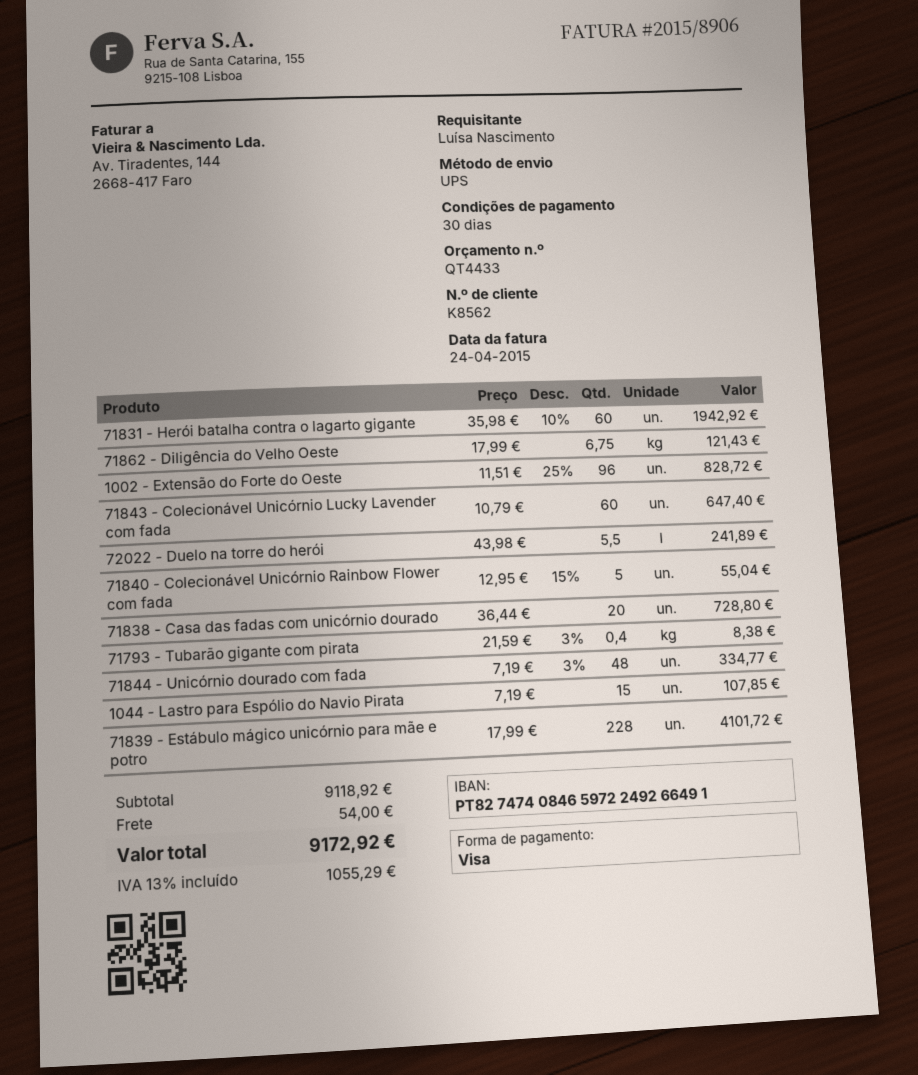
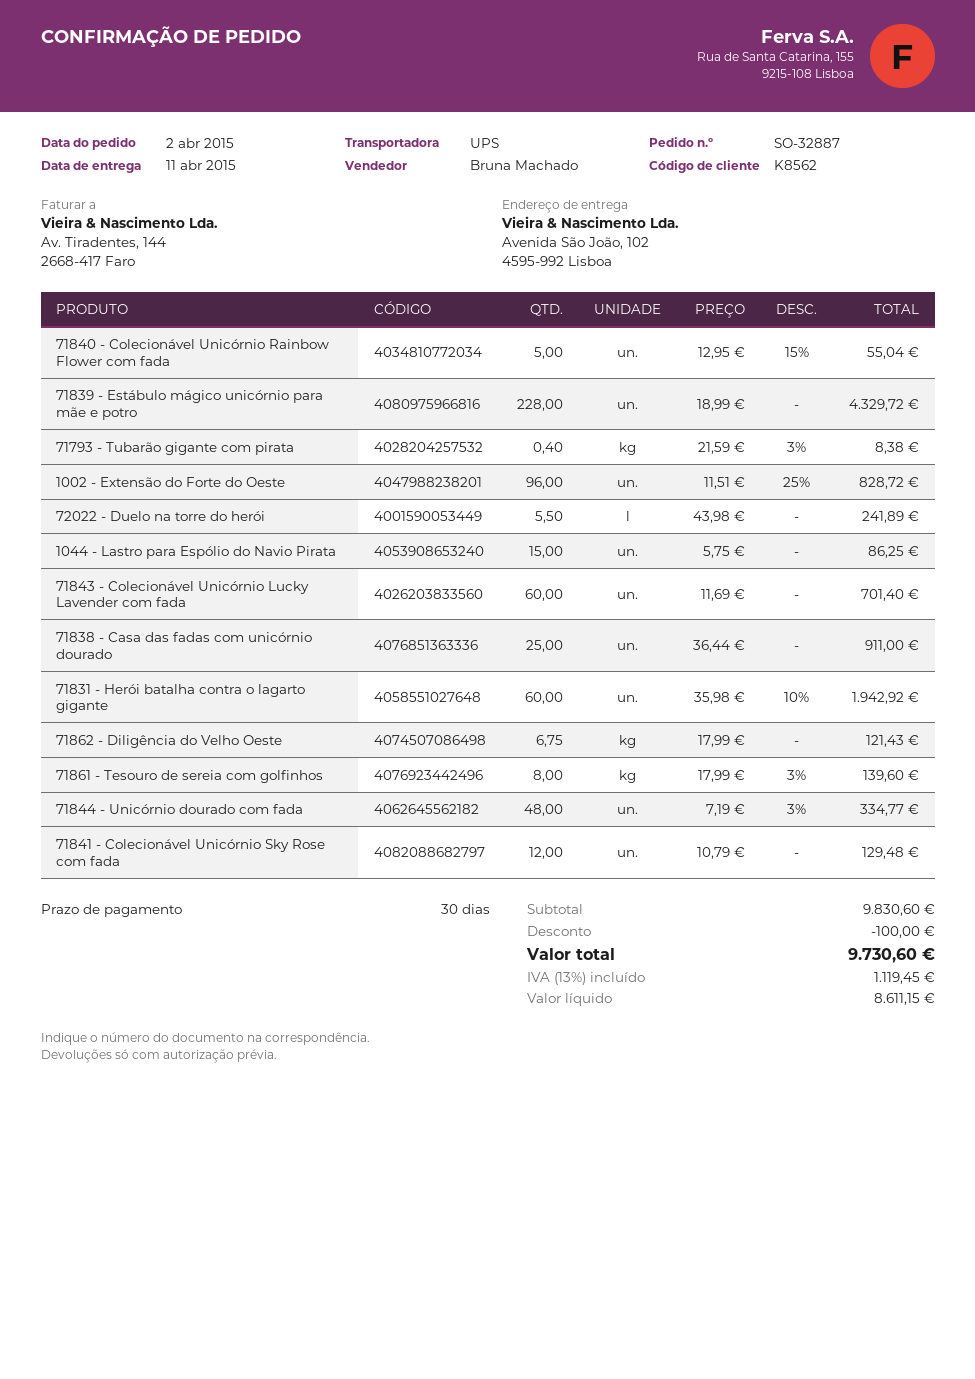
71843 - Colecionável Unicórnio Lucky Lavender com fada: 60 x 10.79 = 647.40 -> 60 x 11.69 = 701.40
71838 - Casa das fadas com unicórnio dourado: 20 x 36.44 = 728.80 -> 25 x 36.44 = 911.00
1044 - Lastro para Espólio do Navio Pirata: 15 x 7.19 = 107.85 -> 15 x 5.75 = 86.25
71839 - Estábulo mágico unicórnio para mãe e potro: 228 x 17.99 = 4101.72 -> 228 x 18.99 = 4329.72
71861 - Tesouro de sereia com golfinhos: none -> 8 x 17.99 - 3% = 139.60
71841 - Colecionável Unicórnio Sky Rose com fada: none -> 12 x 10.79 = 129.48
subtotal: 9118.92 -> 9830.60
discount: none -> 100.00
shipping: 54.00 -> none
tax: 13% = 1055.29 -> 13% = 1119.45
total: 9172.92 -> 9730.60

